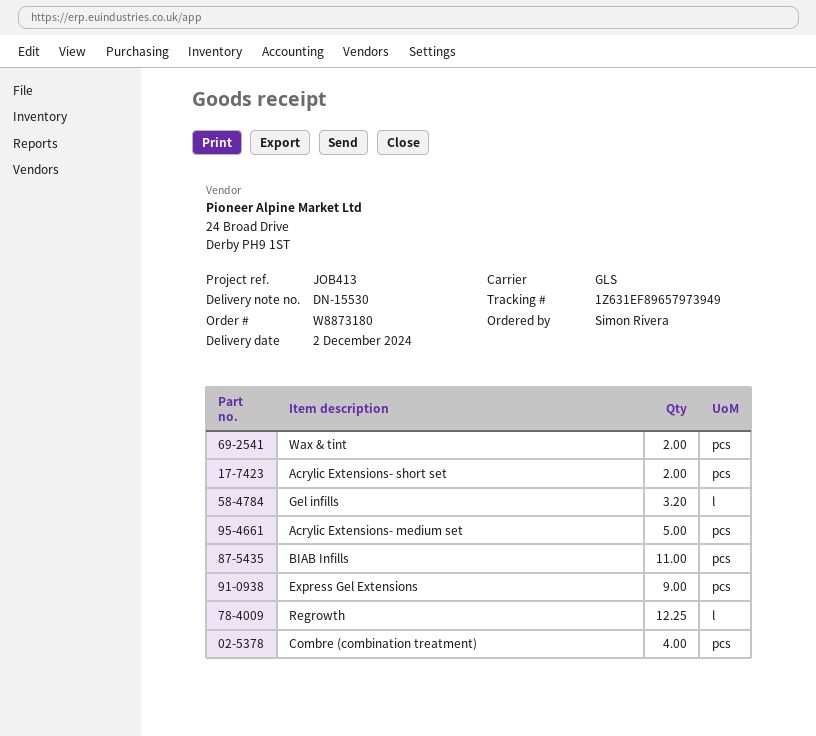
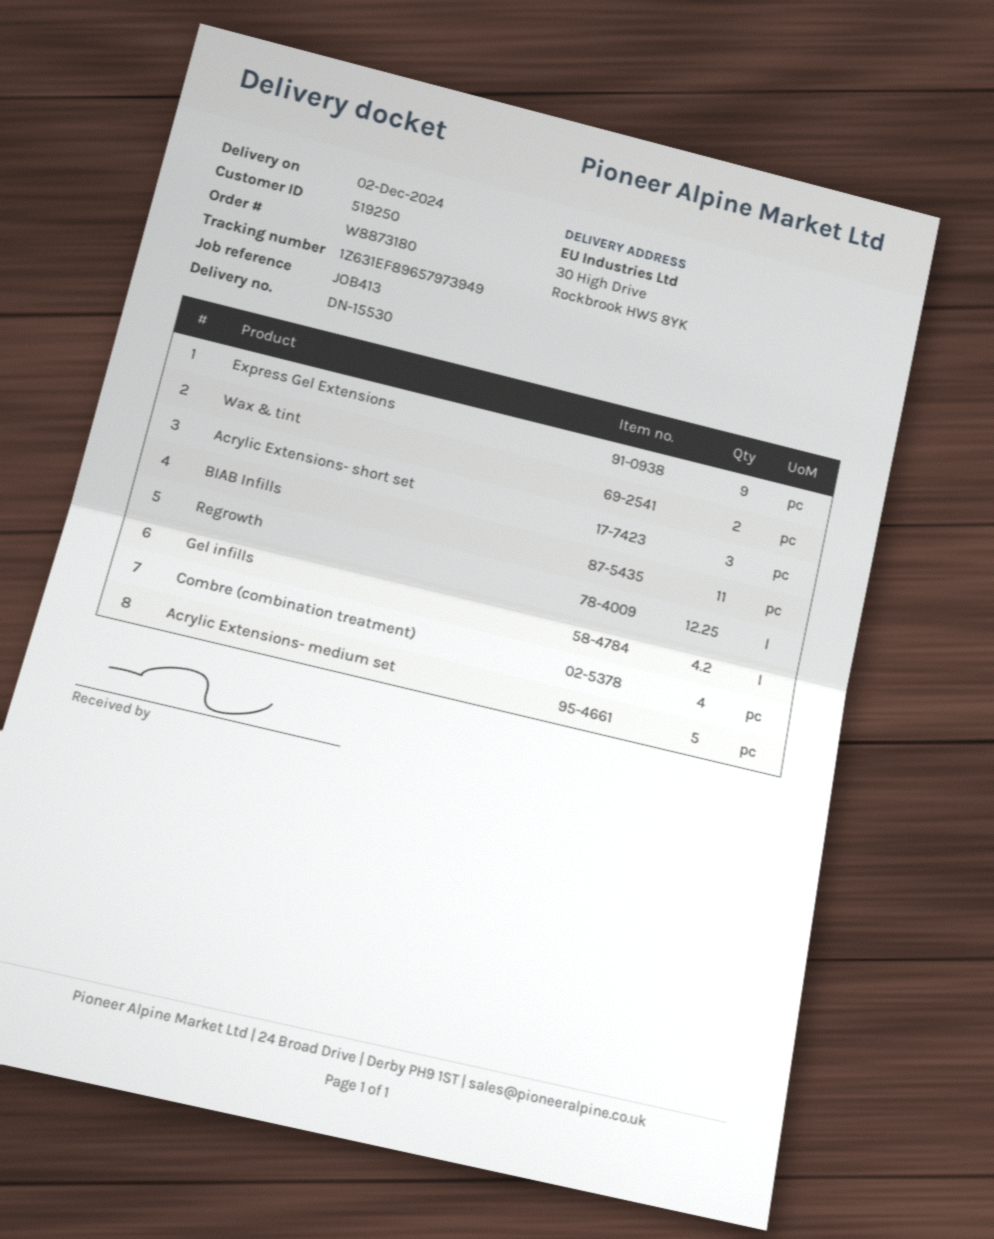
Acrylic Extensions- short set: 2 -> 3
Gel infills: 3.2 -> 4.2

